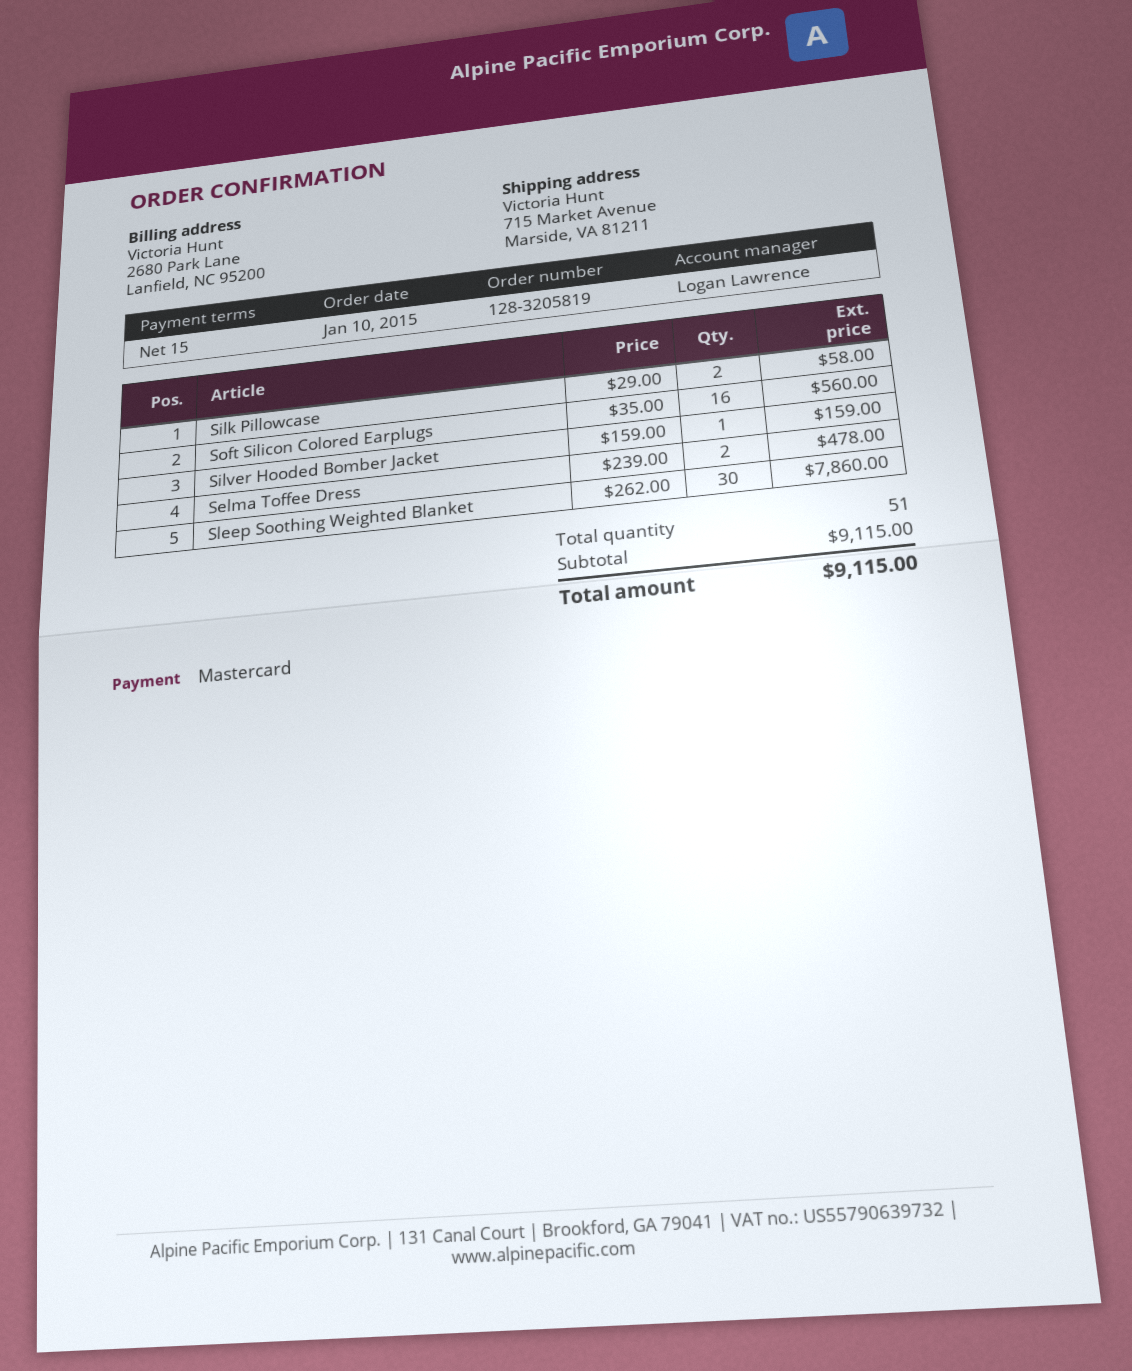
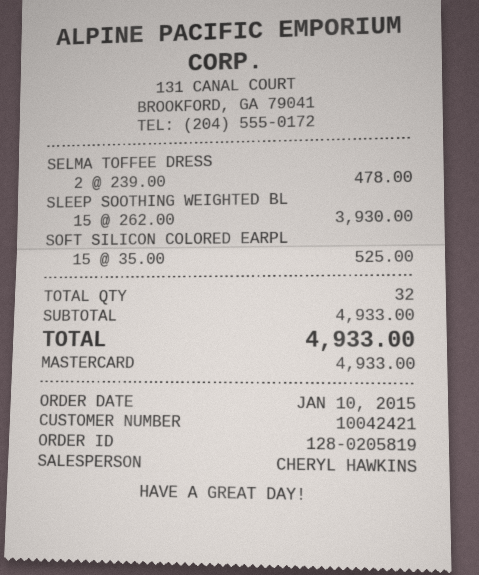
order number: 128-3205819 -> 128-0205819
sales rep: Logan Lawrence -> CHERYL HAWKINS
Silk Pillowcase: 2 x 29.00 = 58.00 -> none
Soft Silicon Colored Earplugs: 16 x 35.00 = 560.00 -> 15 x 35.00 = 525.00
Silver Hooded Bomber Jacket: 1 x 159.00 = 159.00 -> none
Sleep Soothing Weighted Blanket: 30 x 262.00 = 7860.00 -> 15 x 262.00 = 3930.00
total quantity: 51 -> 32
subtotal: 9115.00 -> 4933.00
total: 9115.00 -> 4933.00

